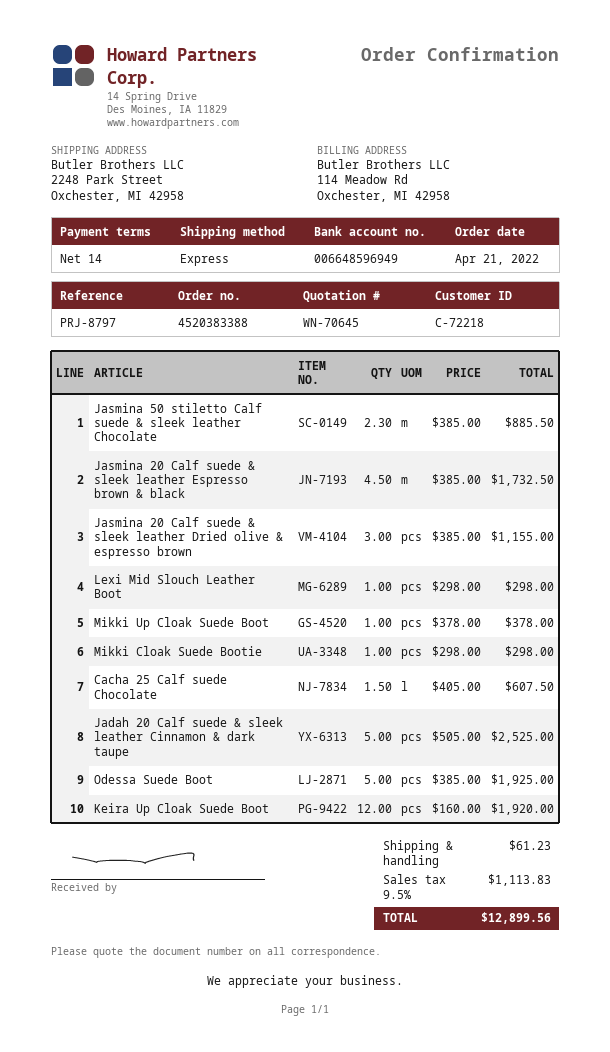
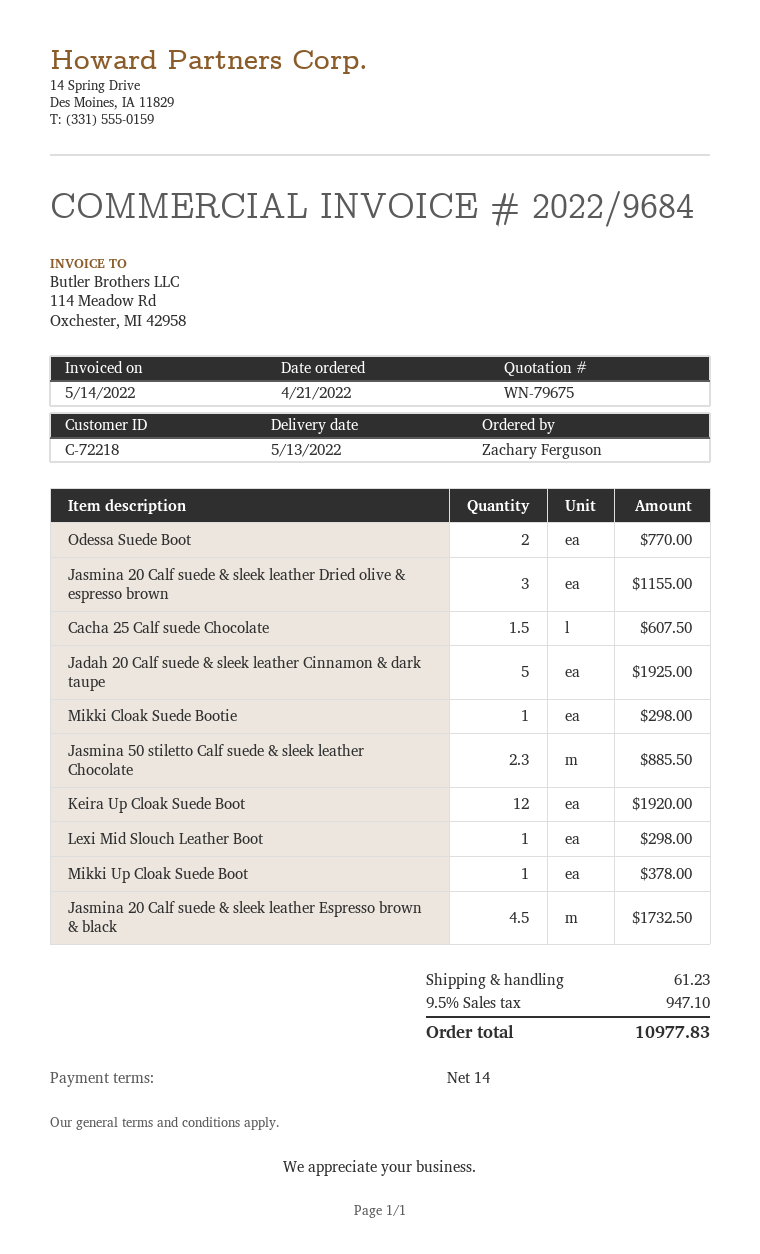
quote number: WN-70645 -> WN-79675
Jadah 20 Calf suede & sleek leather Cinnamon & dark taupe: 5 for 2525.00 -> 5 for 1925.00
Odessa Suede Boot: 5 for 1925.00 -> 2 for 770.00
tax: 9.5% = 1113.83 -> 9.5% = 947.10
total: 12899.56 -> 10977.83

